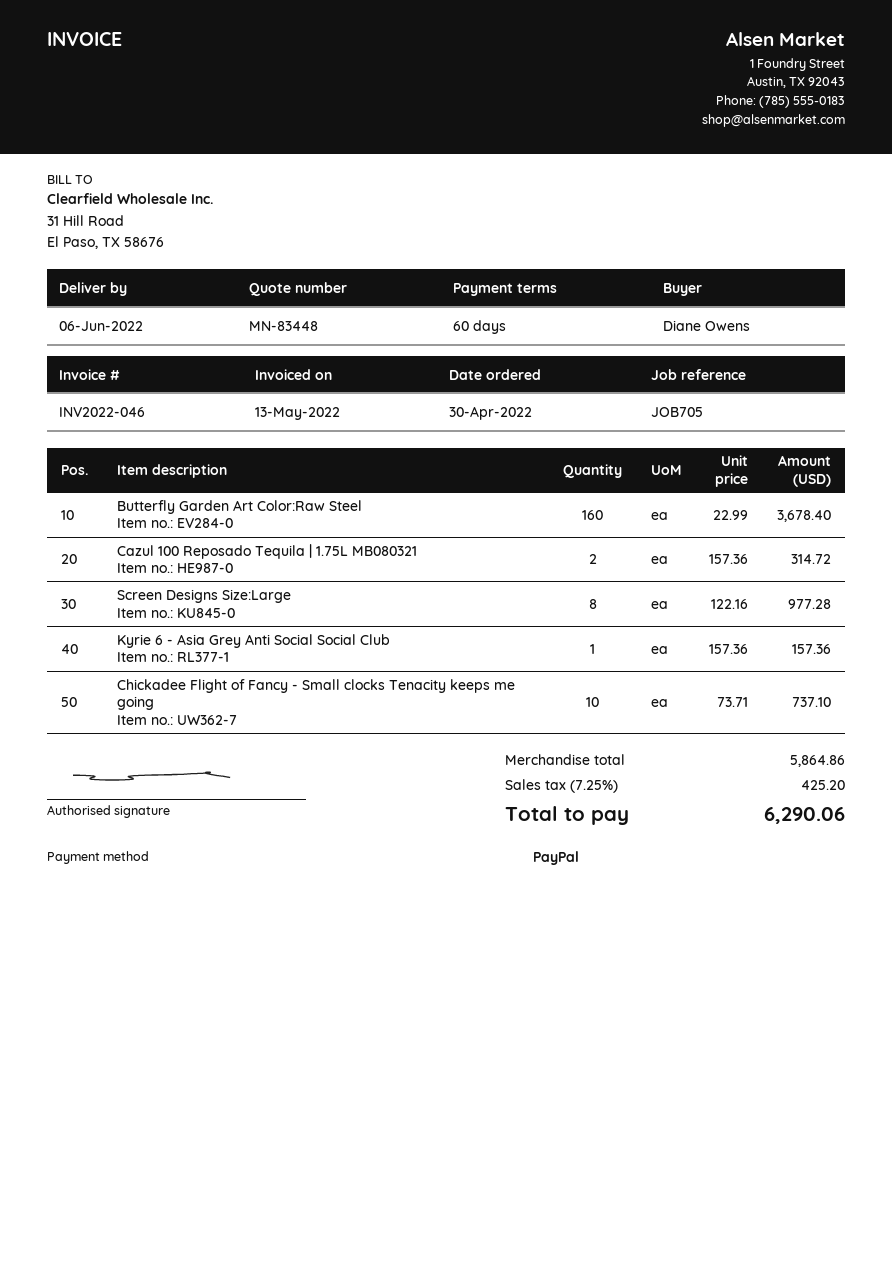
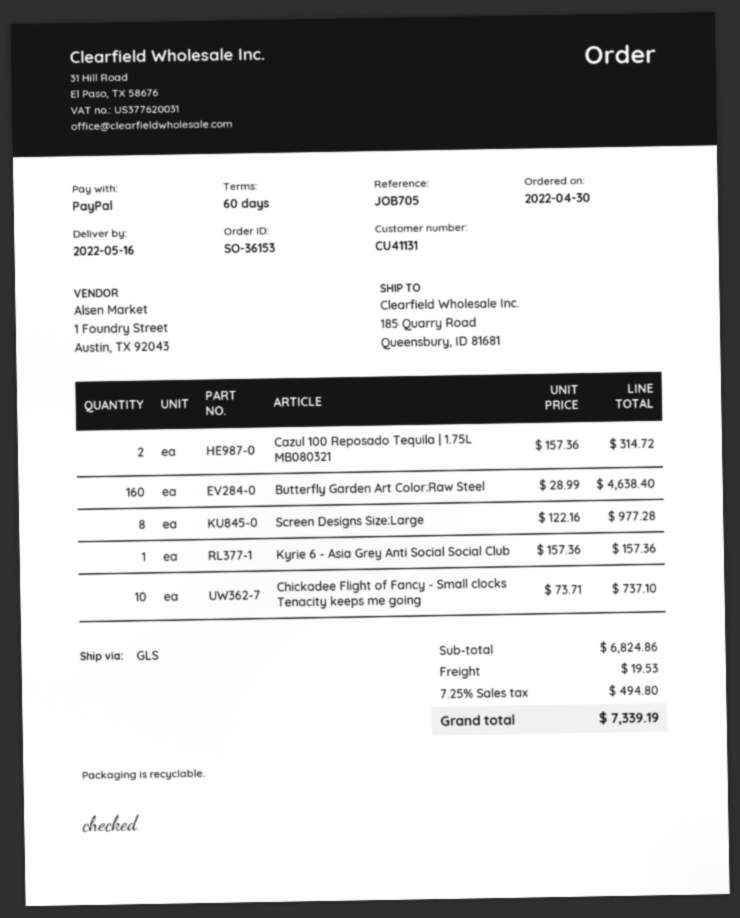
delivery date: 2022-06-06 -> 2022-05-16
Butterfly Garden Art Color:Raw Steel: 160 x 22.99 = 3678.40 -> 160 x 28.99 = 4638.40
subtotal: 5864.86 -> 6824.86
shipping: none -> 19.53
tax: 7.25% = 425.20 -> 7.25% = 494.80
total: 6290.06 -> 7339.19

